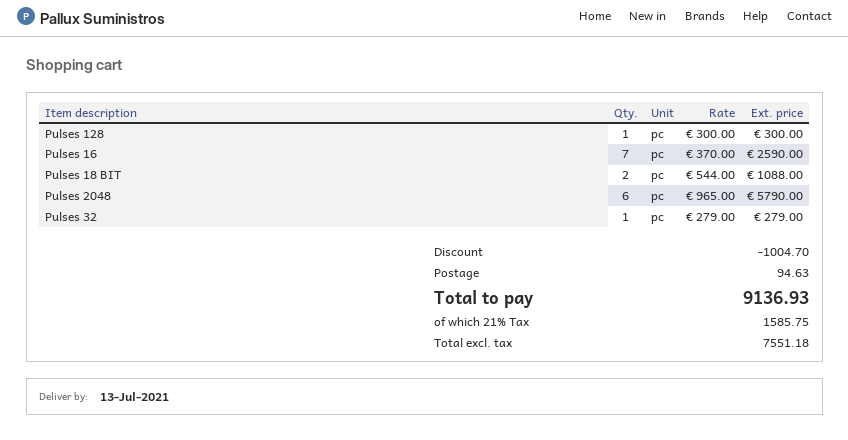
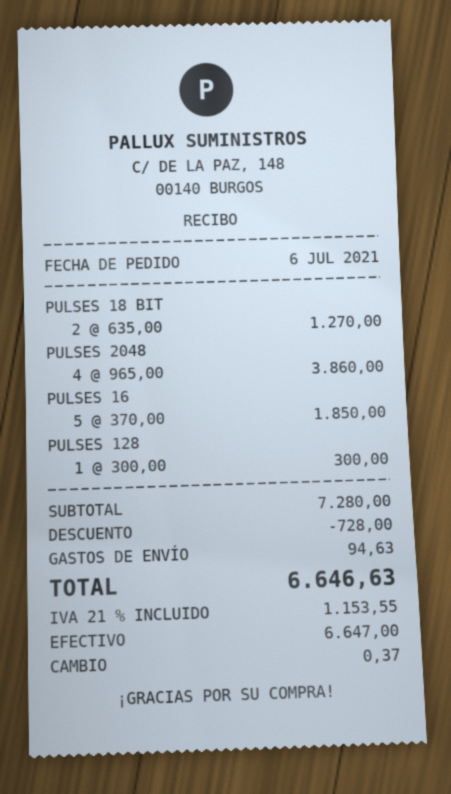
Pulses 16: 7 x 370.00 = 2590.00 -> 5 x 370.00 = 1850.00
Pulses 18 BIT: 2 x 544.00 = 1088.00 -> 2 x 635.00 = 1270.00
Pulses 2048: 6 x 965.00 = 5790.00 -> 4 x 965.00 = 3860.00
Pulses 32: 1 x 279.00 = 279.00 -> none
discount: 1004.70 -> 728.00
tax: 21% = 1585.75 -> 21% = 1153.55
total: 9136.93 -> 6646.63

